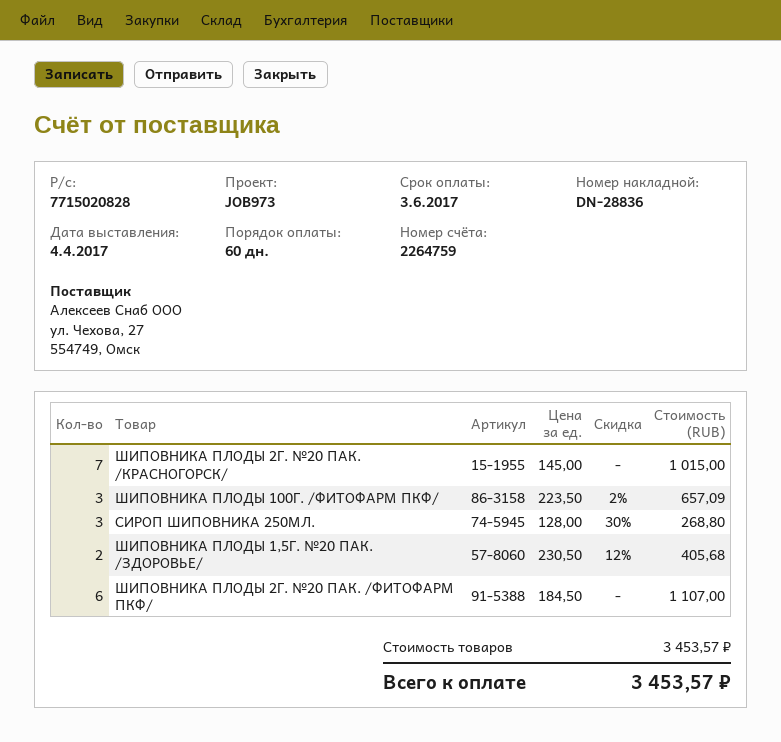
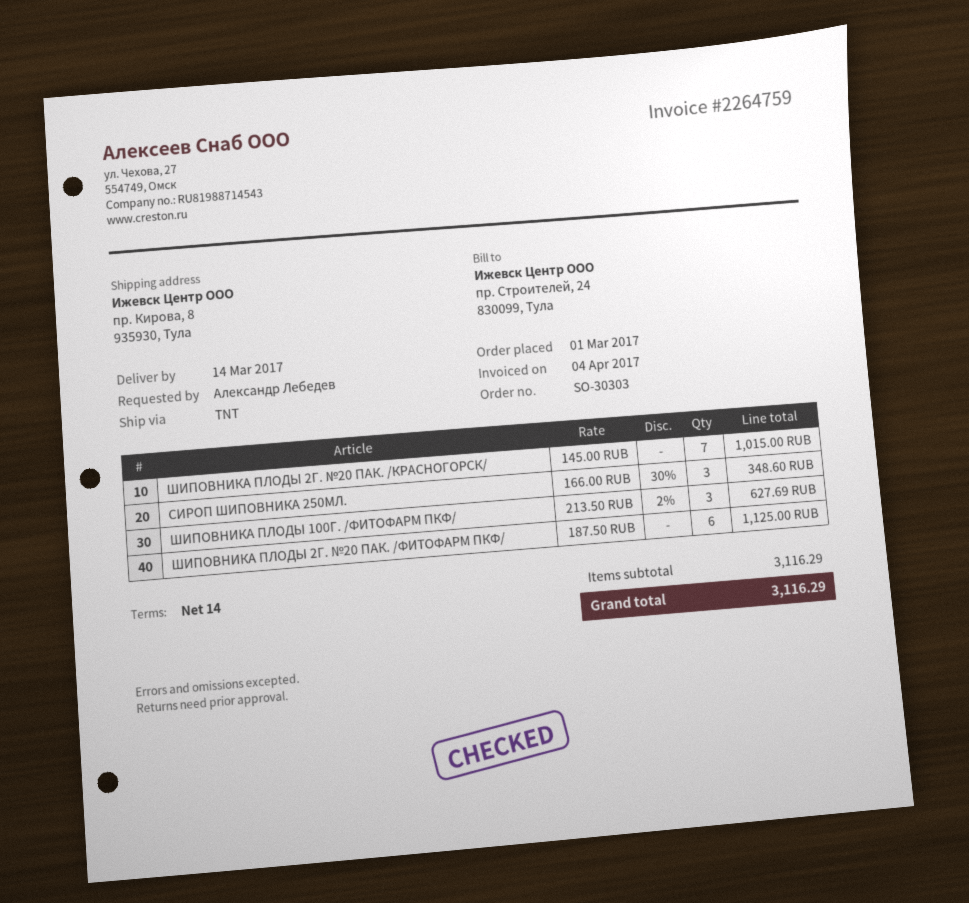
payment terms: 60 days -> 14 days
ШИПОВНИКА ПЛОДЫ 100Г. /ФИТОФАРМ ПКФ/: 3 x 223.50 - 2% = 657.09 -> 3 x 213.50 - 2% = 627.69
СИРОП ШИПОВНИКА 250МЛ.: 3 x 128.00 - 30% = 268.80 -> 3 x 166.00 - 30% = 348.60
ШИПОВНИКА ПЛОДЫ 1,5Г. №20 ПАК. /ЗДОРОВЬЕ/: 2 x 230.50 - 12% = 405.68 -> none
ШИПОВНИКА ПЛОДЫ 2Г. №20 ПАК. /ФИТОФАРМ ПКФ/: 6 x 184.50 = 1107.00 -> 6 x 187.50 = 1125.00
subtotal: 3453.57 -> 3116.29
total: 3453.57 -> 3116.29

